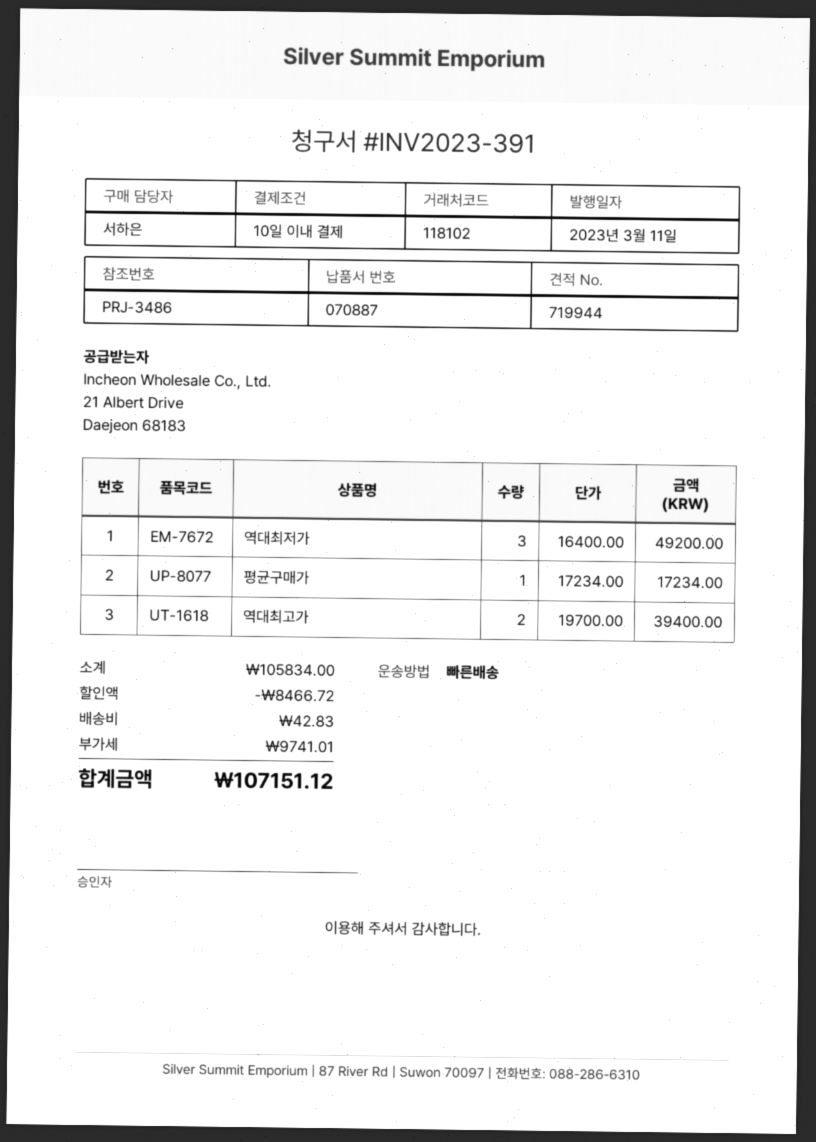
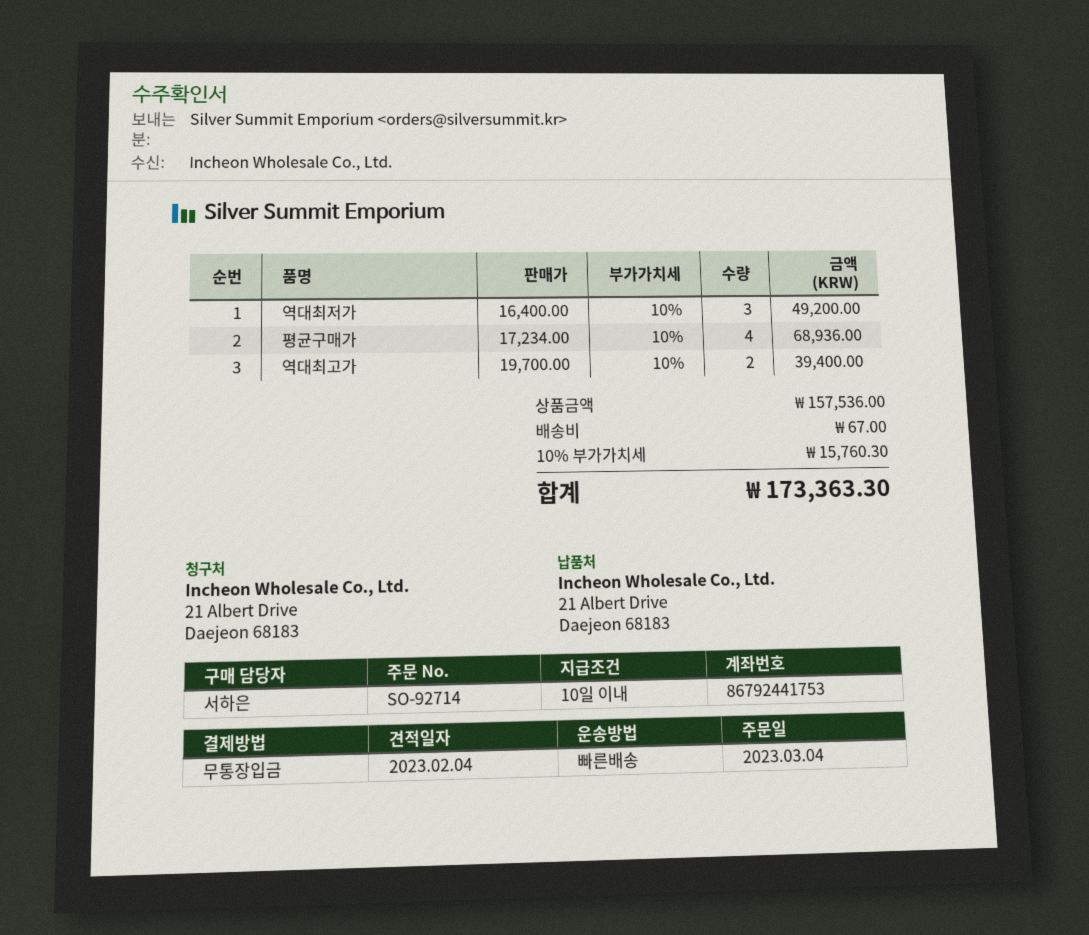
평균구매가: 1 x 17234.00 = 17234.00 -> 4 x 17234.00 = 68936.00
subtotal: 105834.00 -> 157536.00
discount: 8466.72 -> none
shipping: 42.83 -> 67.00
tax: 9741.01 -> 15760.30
total: 107151.12 -> 173363.30

